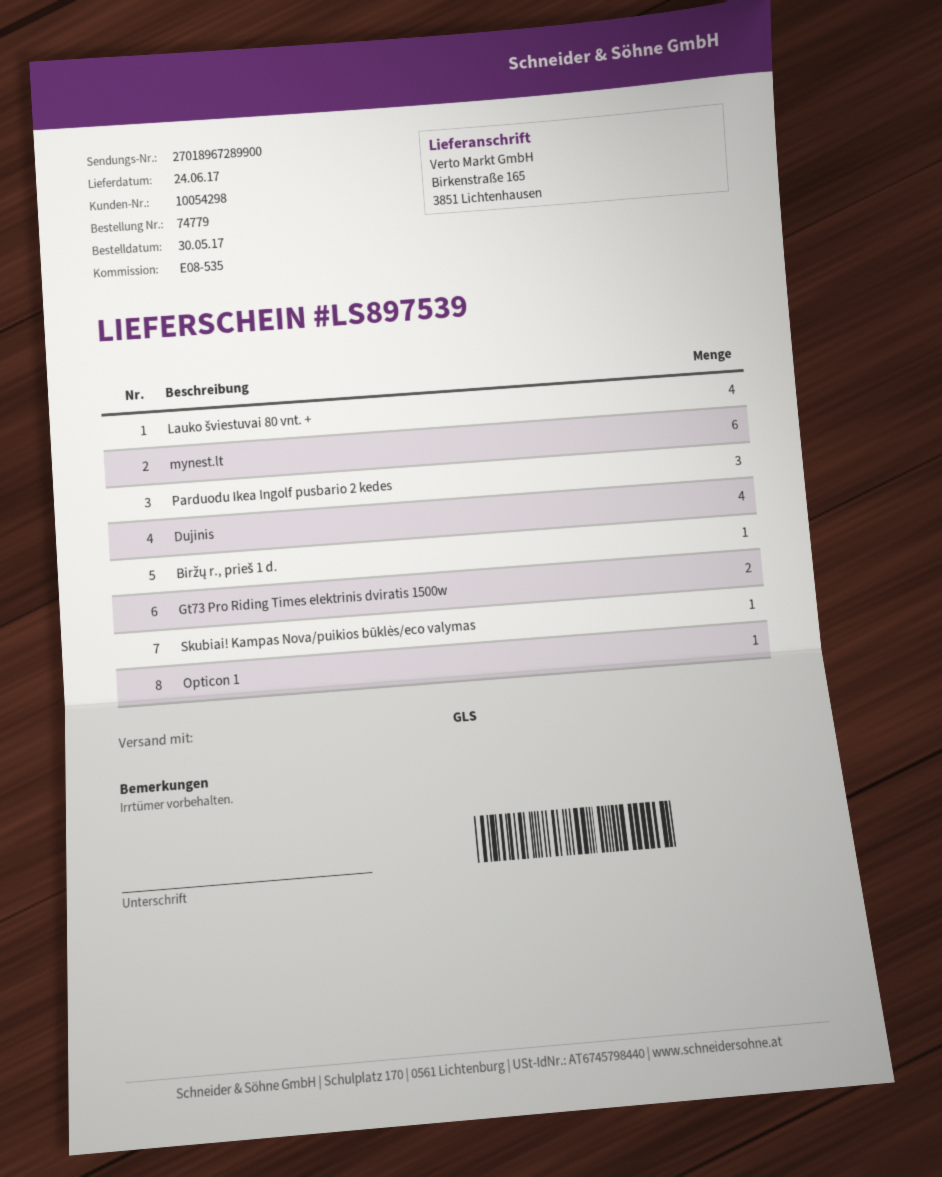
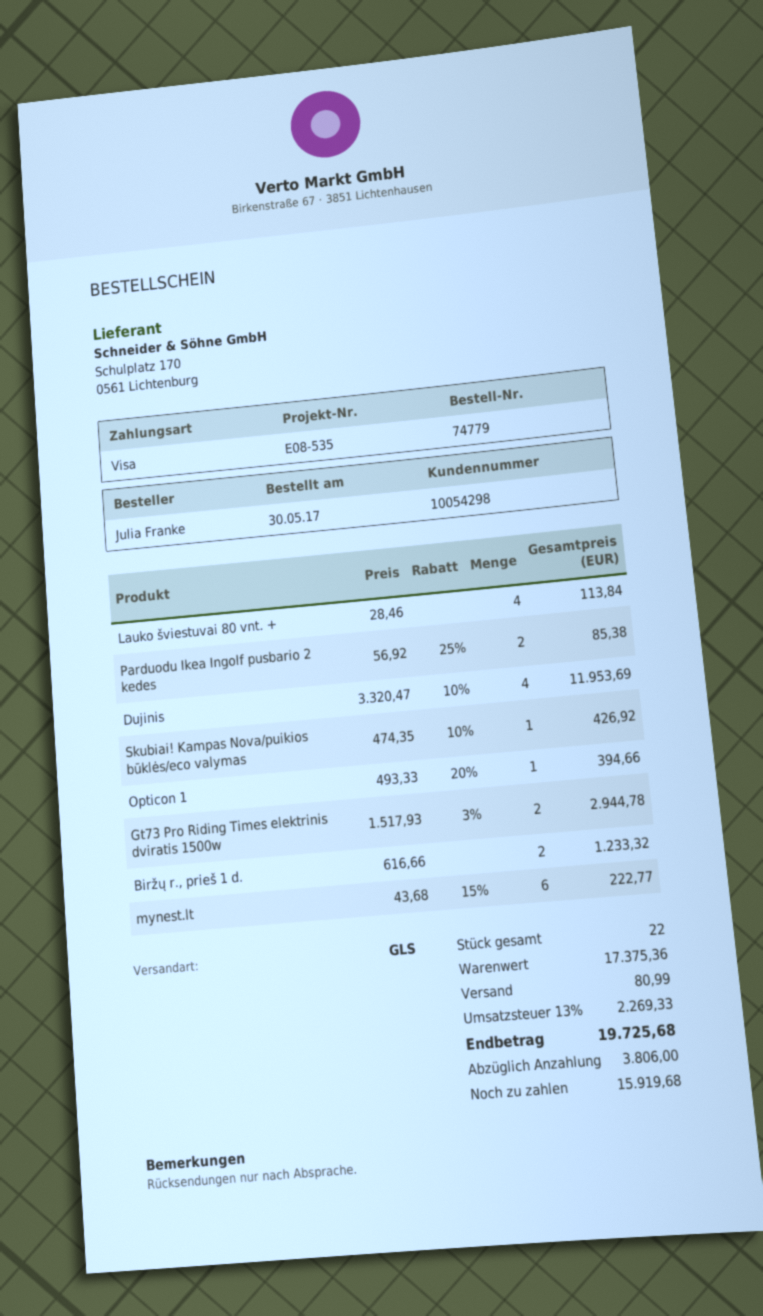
Parduodu Ikea Ingolf pusbario 2 kedes: 3 -> 2
Biržų r., prieš 1 d.: 1 -> 2

